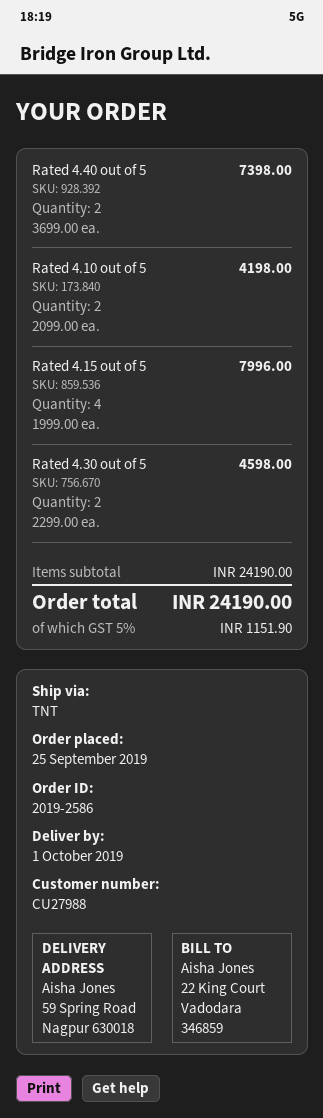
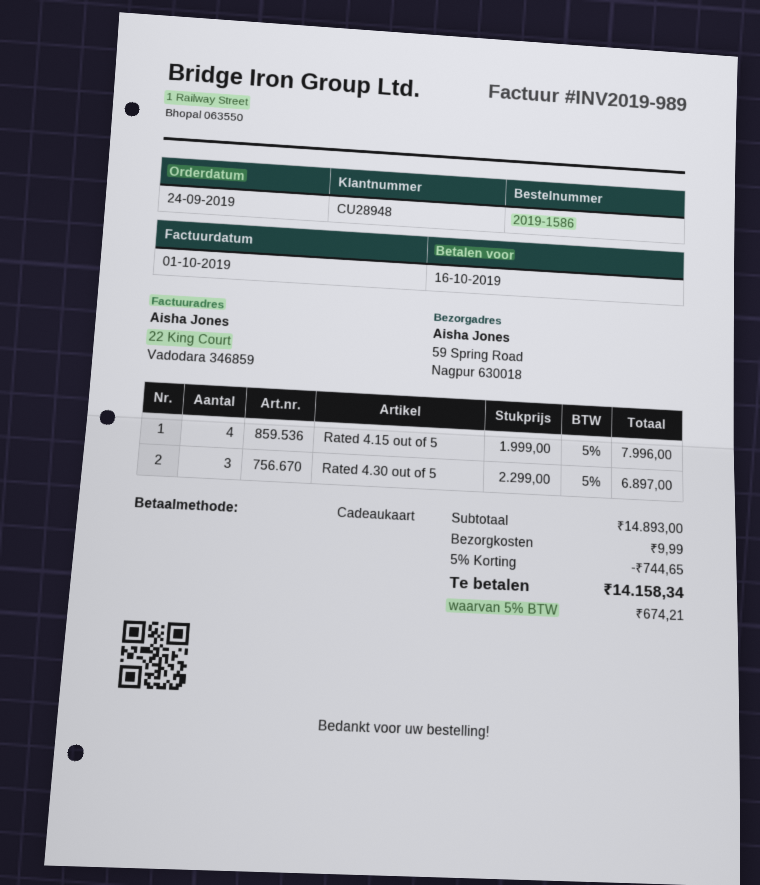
order number: 2019-2586 -> 2019-1586
order date: 2019-09-25 -> 2019-09-24
customer number: CU27988 -> CU28948
Rated 4.40 out of 5: 2 x 3699.00 = 7398.00 -> none
Rated 4.10 out of 5: 2 x 2099.00 = 4198.00 -> none
Rated 4.30 out of 5: 2 x 2299.00 = 4598.00 -> 3 x 2299.00 = 6897.00
subtotal: 24190.00 -> 14893.00
discount: none -> 5% = 744.65
shipping: none -> 9.99
tax: 5% = 1151.90 -> 5% = 674.21
total: 24190.00 -> 14158.34

